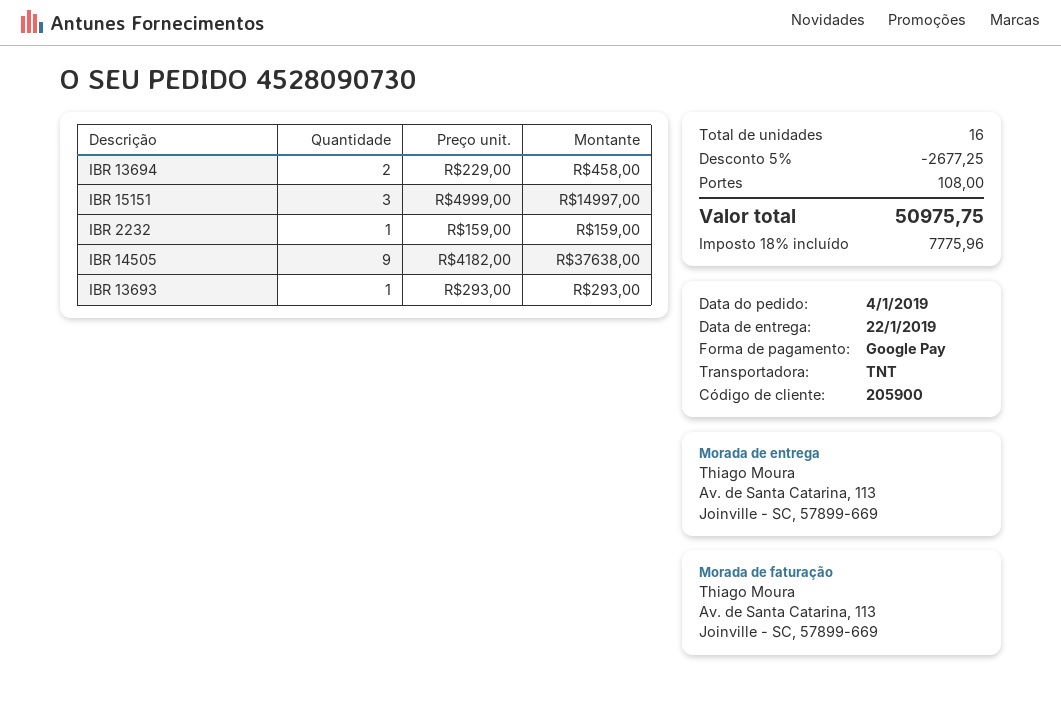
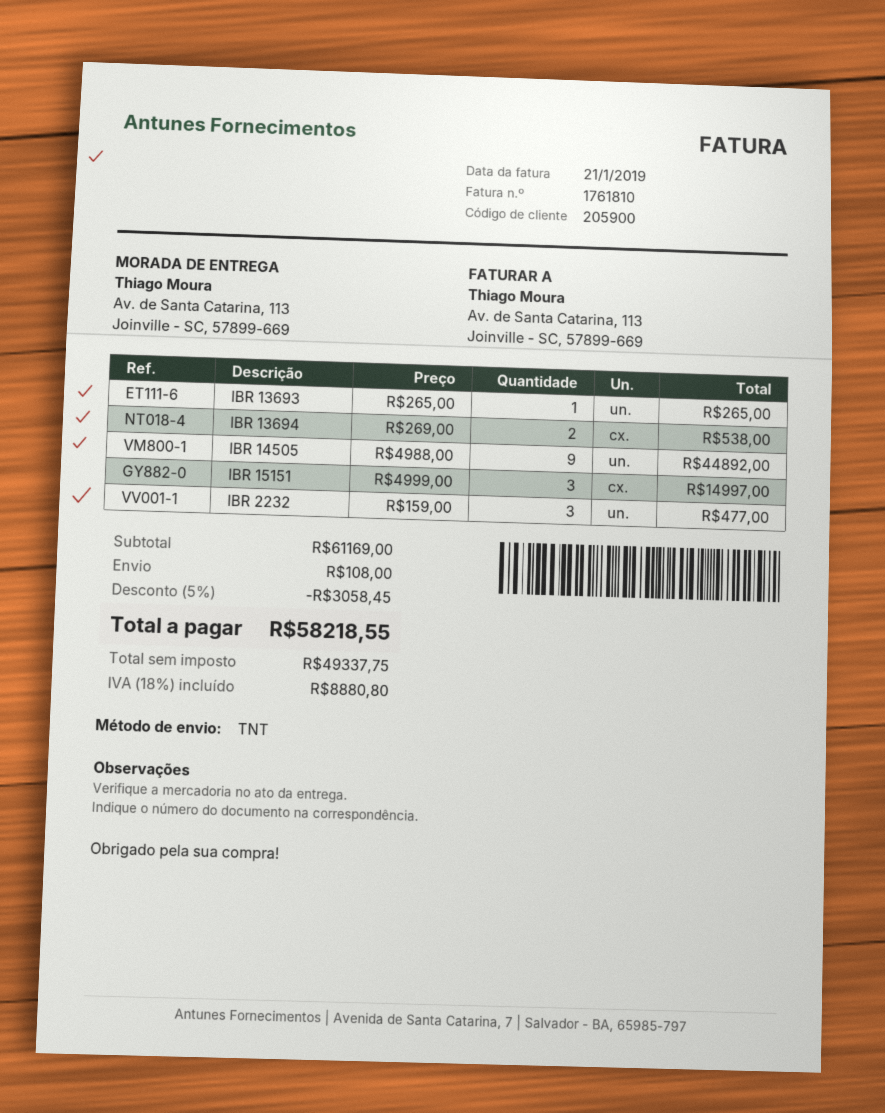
IBR 13694: 2 x 229.00 = 458.00 -> 2 x 269.00 = 538.00
IBR 2232: 1 x 159.00 = 159.00 -> 3 x 159.00 = 477.00
IBR 14505: 9 x 4182.00 = 37638.00 -> 9 x 4988.00 = 44892.00
IBR 13693: 1 x 293.00 = 293.00 -> 1 x 265.00 = 265.00
discount: 5% = 2677.25 -> 5% = 3058.45
tax: 18% = 7775.96 -> 18% = 8880.80
total: 50975.75 -> 58218.55

